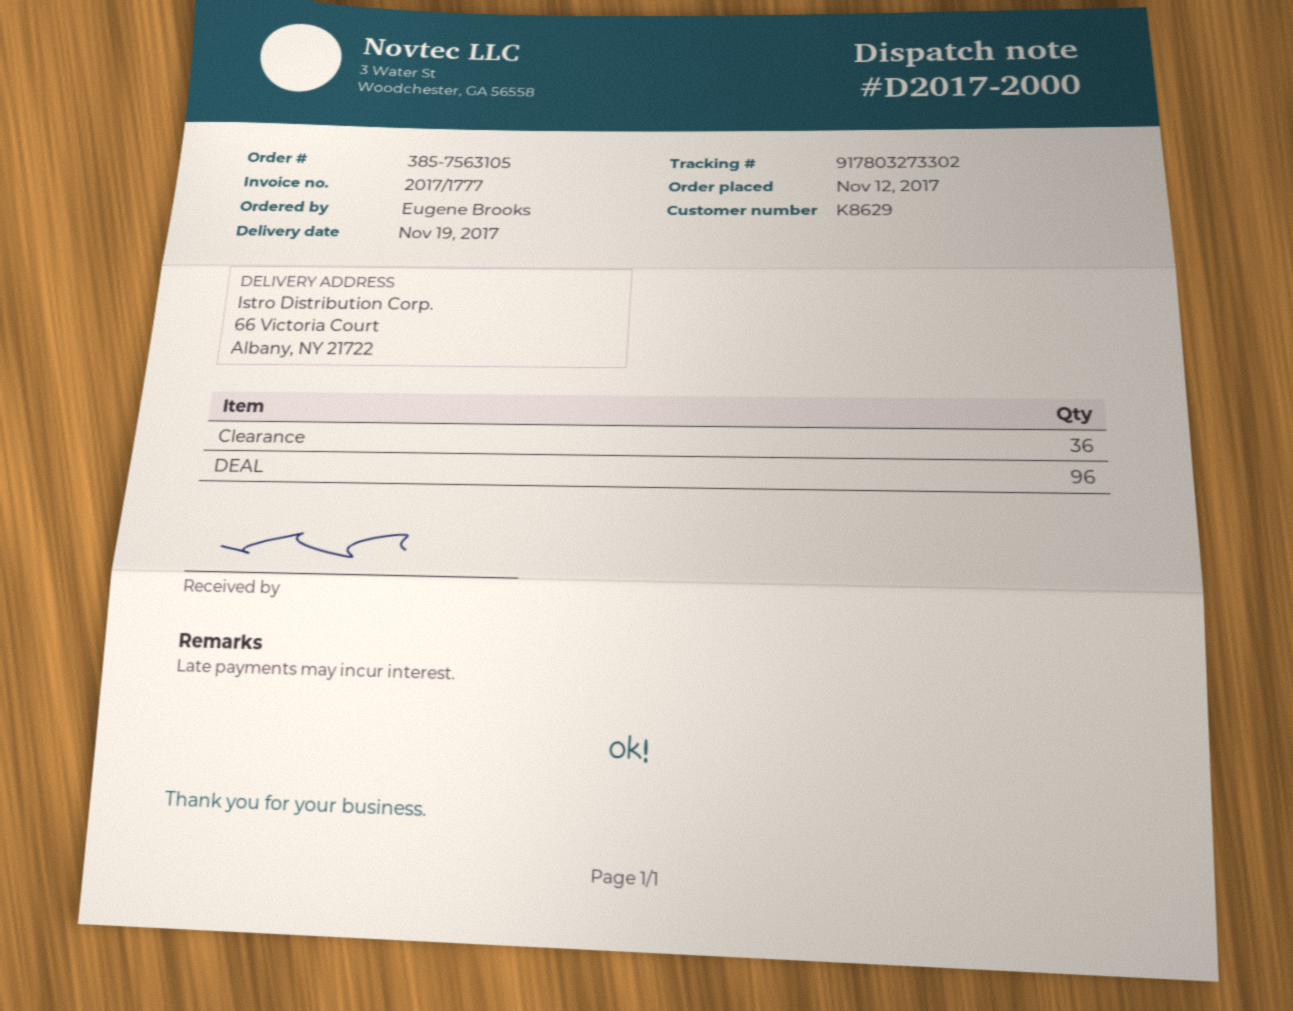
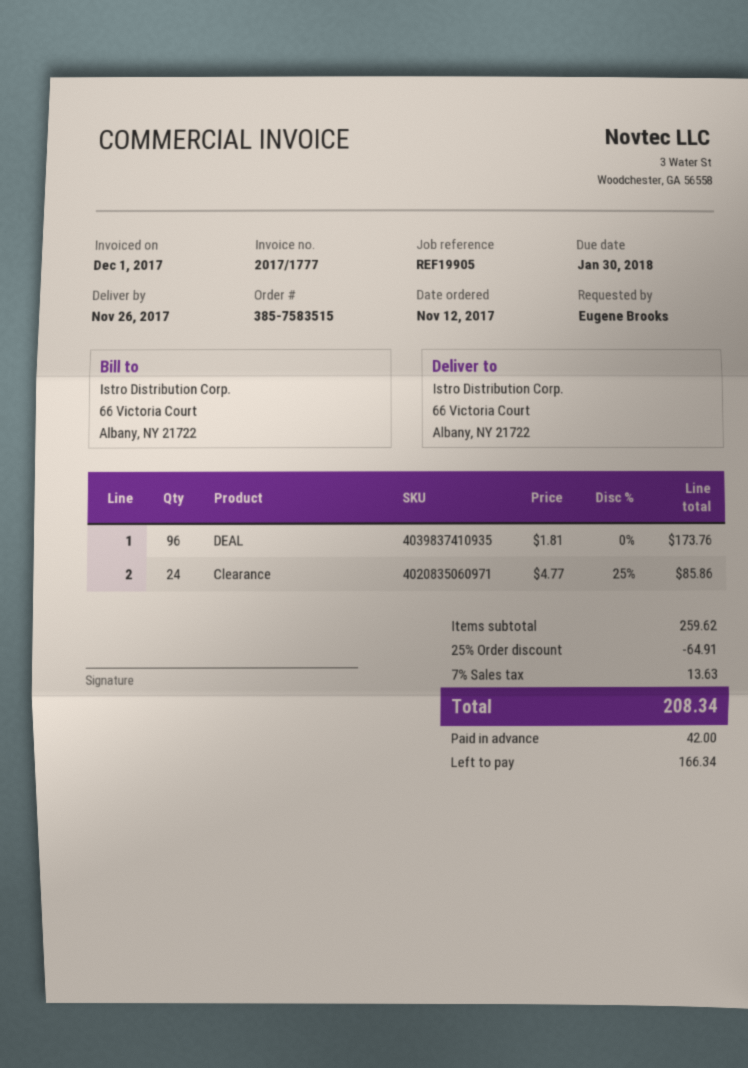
order number: 385-7563105 -> 385-7583515
delivery date: 2017-11-19 -> 2017-11-26
Clearance: 36 -> 24

